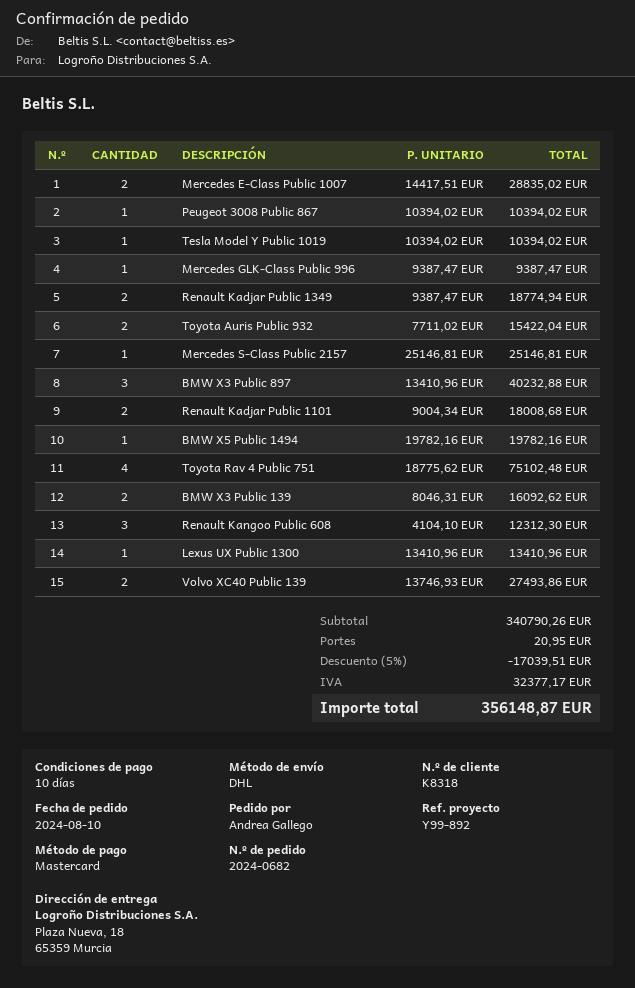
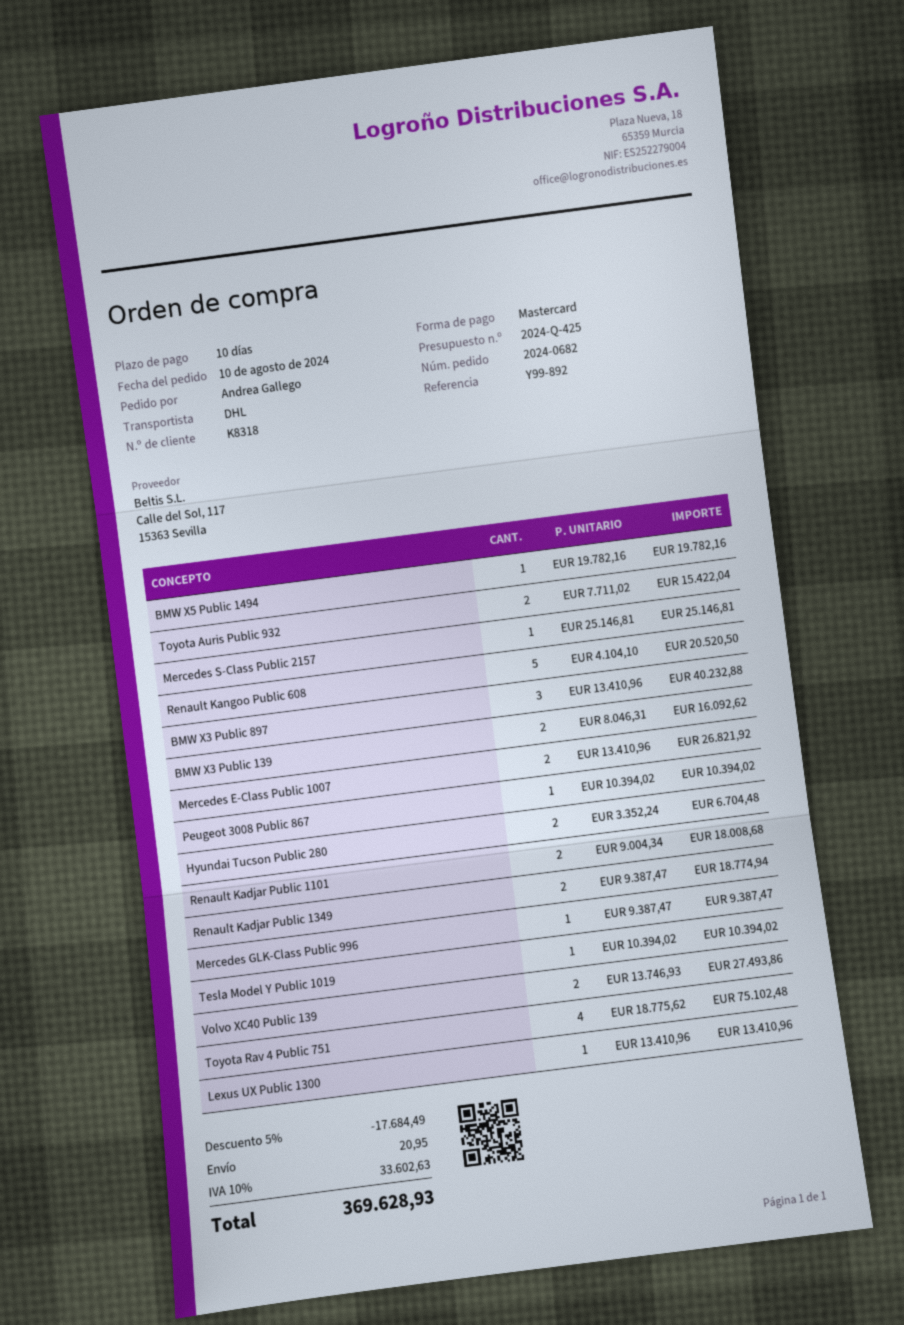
Mercedes E-Class Public 1007: 2 x 14417.51 = 28835.02 -> 2 x 13410.96 = 26821.92
Renault Kangoo Public 608: 3 x 4104.10 = 12312.30 -> 5 x 4104.10 = 20520.50
Hyundai Tucson Public 280: none -> 2 x 3352.24 = 6704.48
discount: 5% = 17039.51 -> 5% = 17684.49
tax: 32377.17 -> 33602.63
total: 356148.87 -> 369628.93

